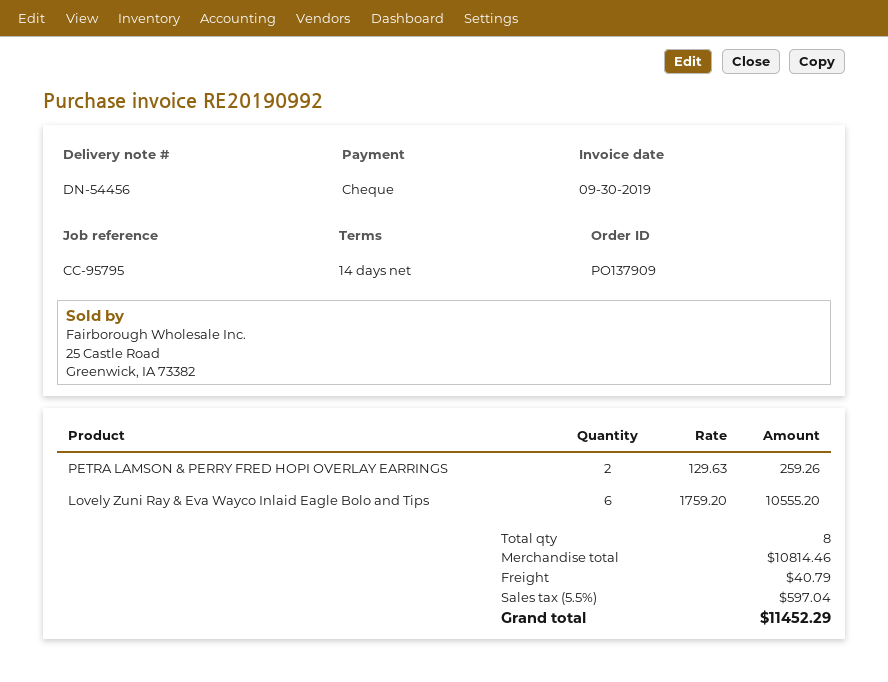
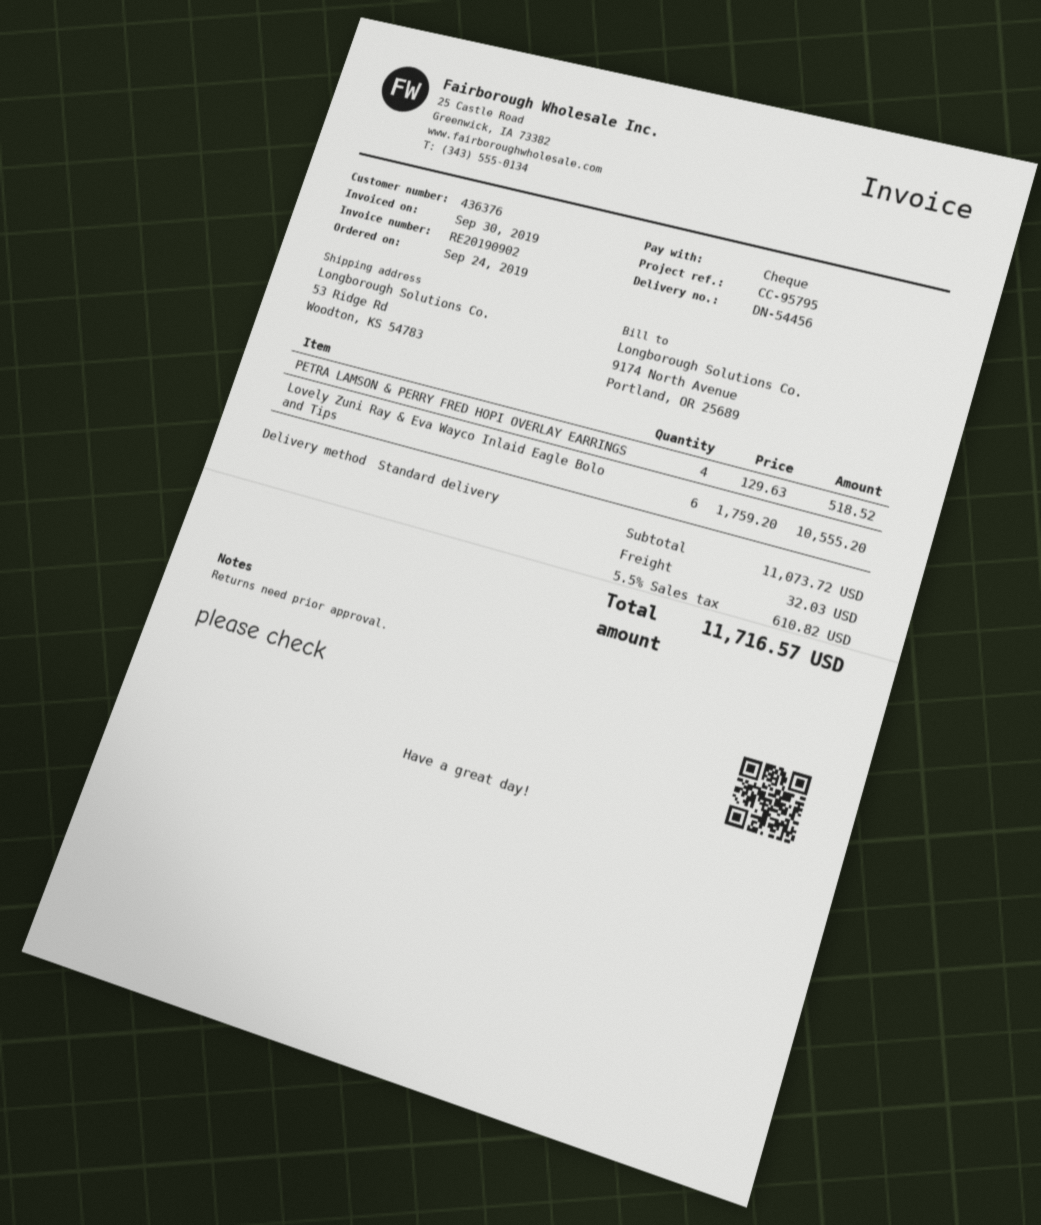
invoice number: RE20190992 -> RE20190902
PETRA LAMSON & PERRY FRED HOPI OVERLAY EARRINGS: 2 x 129.63 = 259.26 -> 4 x 129.63 = 518.52
subtotal: 10814.46 -> 11073.72
shipping: 40.79 -> 32.03
tax: 5.5% = 597.04 -> 5.5% = 610.82
total: 11452.29 -> 11716.57

